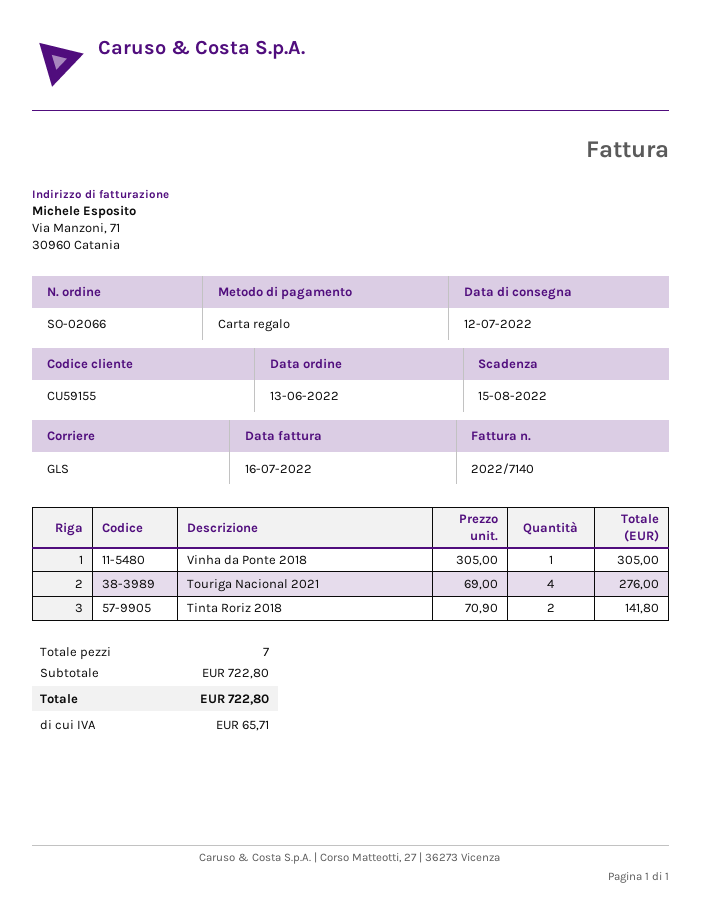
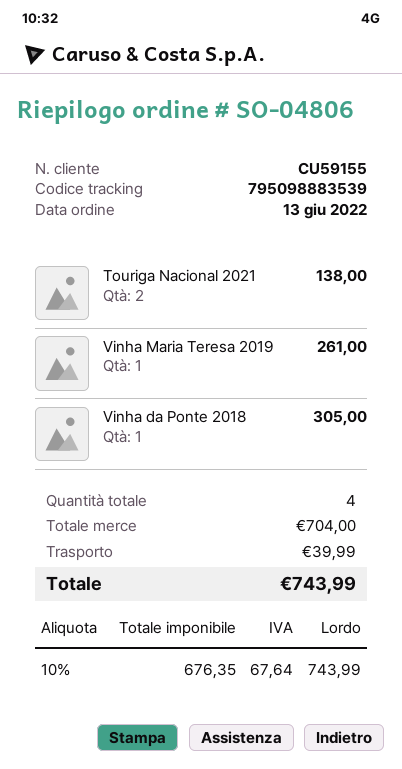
order number: SO-02066 -> SO-04806
Touriga Nacional 2021: 4 for 276.00 -> 2 for 138.00
Tinta Roriz 2018: 2 for 141.80 -> none
Vinha Maria Teresa 2019: none -> 1 for 261.00
total quantity: 7 -> 4
subtotal: 722.80 -> 704.00
shipping: none -> 39.99
tax: 65.71 -> 67.64
total: 722.80 -> 743.99

